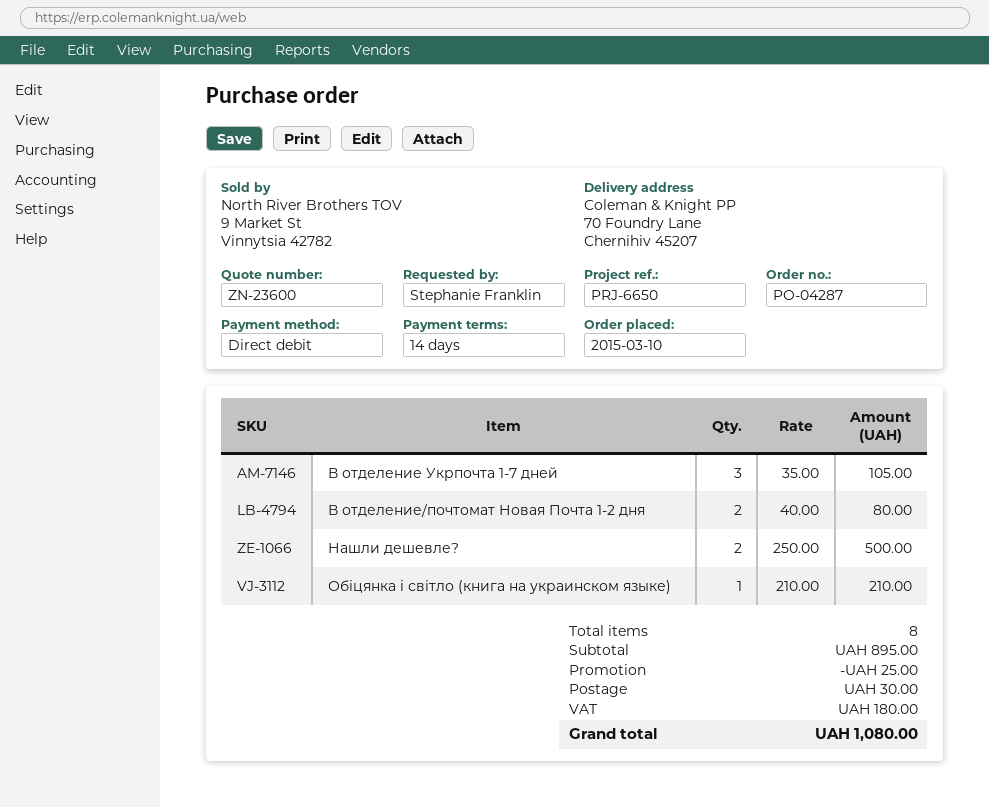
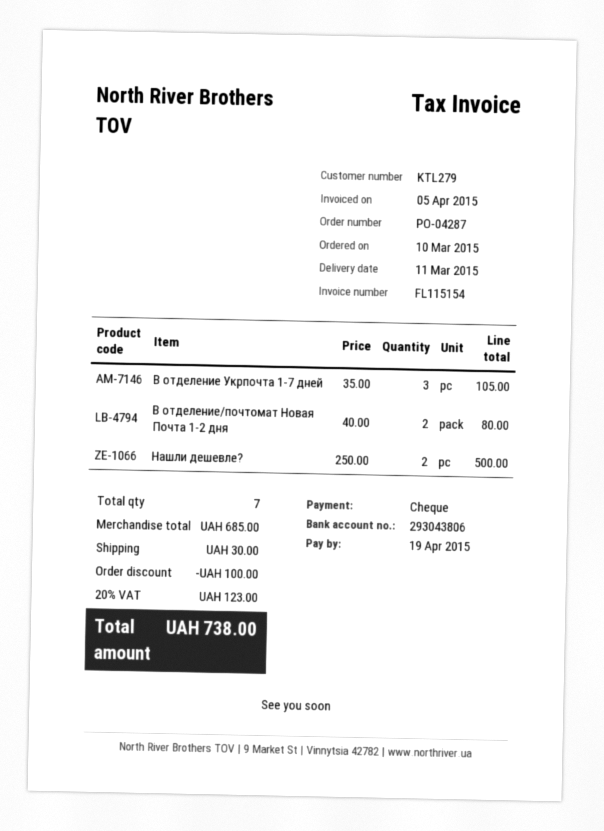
payment method: direct debit -> cheque
Обіцянка і світло (книга на украинском языке): 1 x 210.00 = 210.00 -> none
total quantity: 8 -> 7
subtotal: 895.00 -> 685.00
discount: 25.00 -> 100.00
tax: 180.00 -> 123.00
total: 1080.00 -> 738.00

